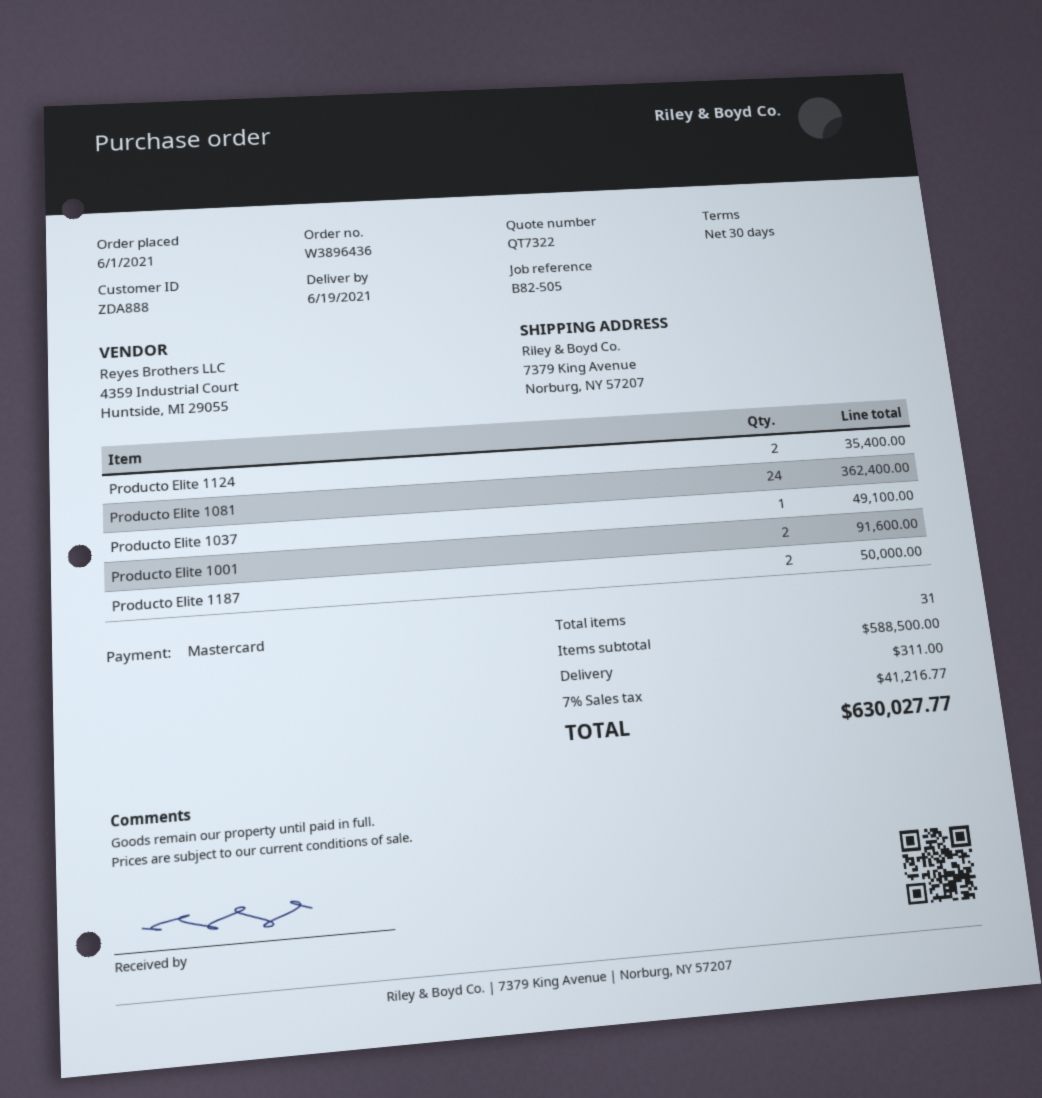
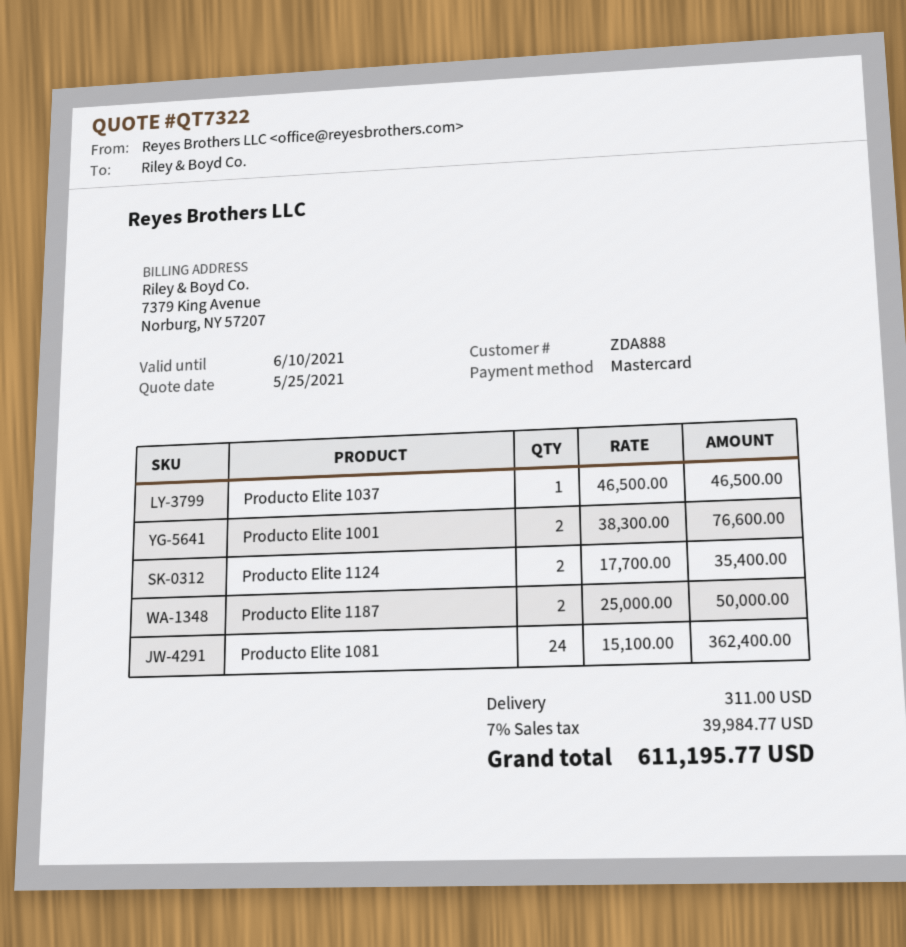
Producto Elite 1037: 1 for 49100.00 -> 1 for 46500.00
Producto Elite 1001: 2 for 91600.00 -> 2 for 76600.00
tax: 7% = 41216.77 -> 7% = 39984.77
total: 630027.77 -> 611195.77

